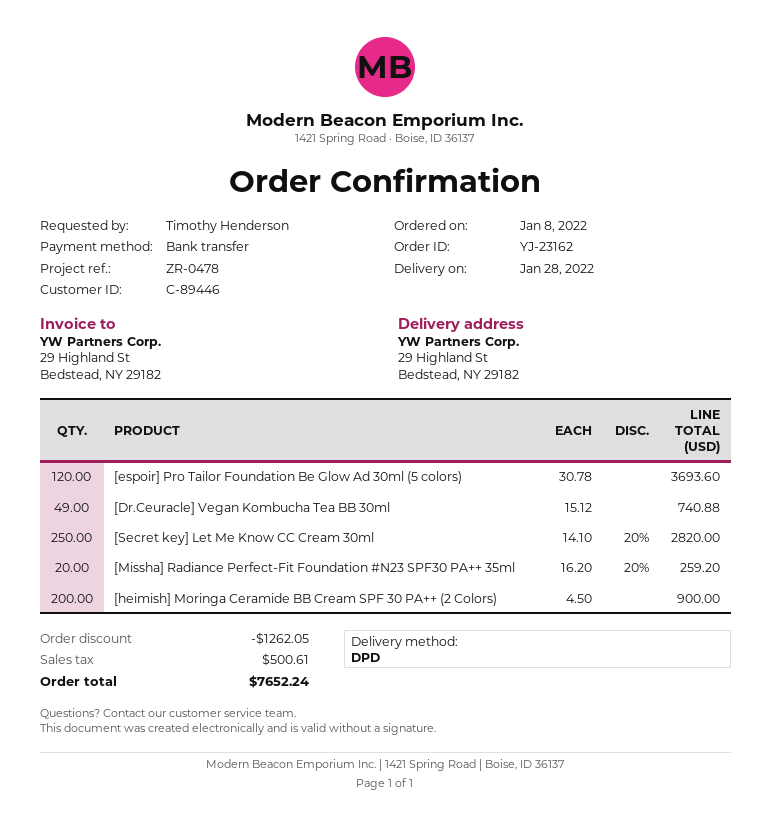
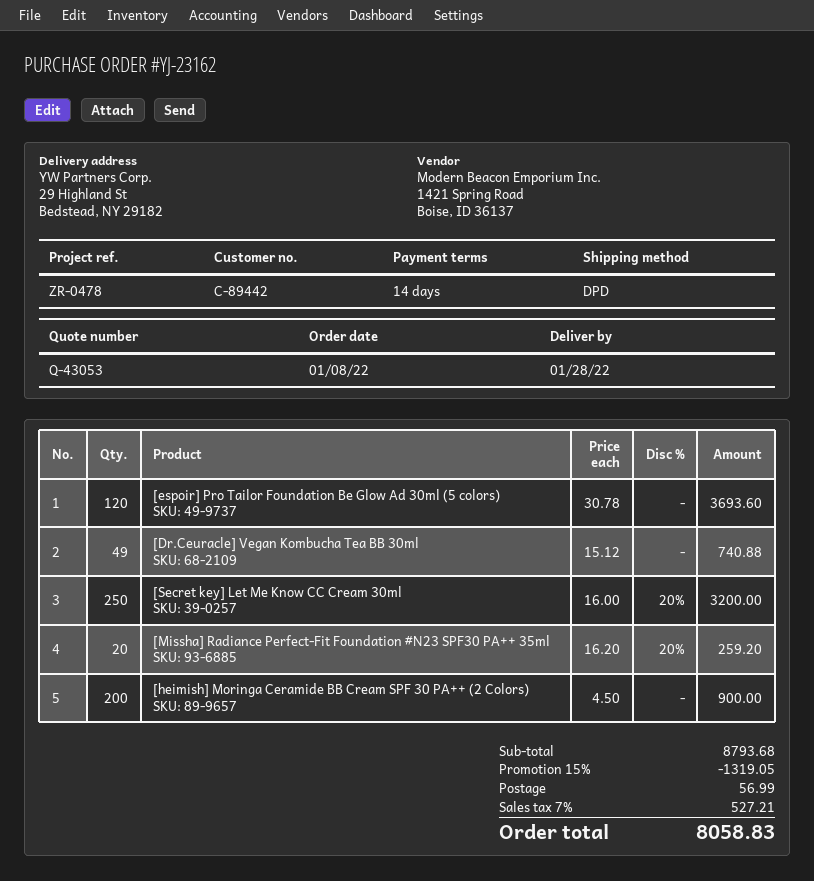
customer number: C-89446 -> C-89442
[Secret key] Let Me Know CC Cream 30ml: 250 x 14.10 - 20% = 2820.00 -> 250 x 16.00 - 20% = 3200.00
discount: 1262.05 -> 1319.05
shipping: none -> 56.99
tax: 500.61 -> 527.21
total: 7652.24 -> 8058.83

